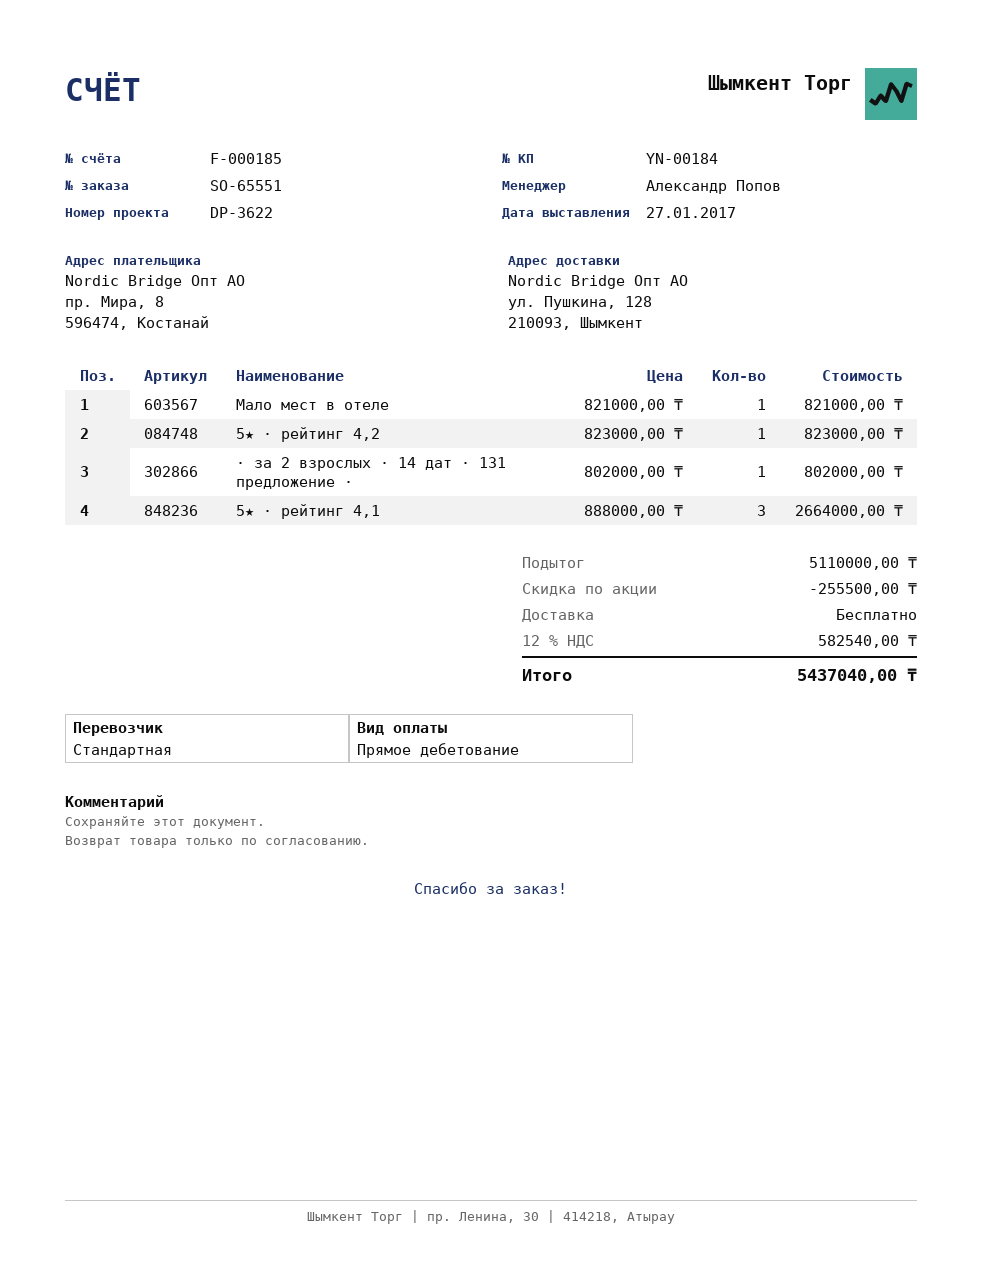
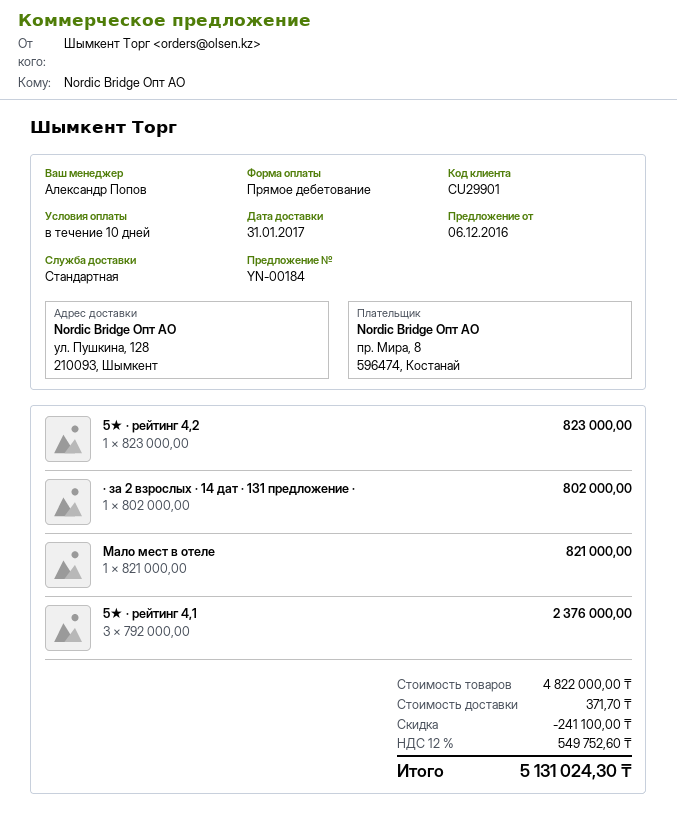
5★ · рейтинг 4,1: 3 x 888000.00 = 2664000.00 -> 3 x 792000.00 = 2376000.00
subtotal: 5110000.00 -> 4822000.00
discount: 255500.00 -> 241100.00
shipping: 0.00 -> 371.70
tax: 12% = 582540.00 -> 12% = 549752.60
total: 5437040.00 -> 5131024.30

